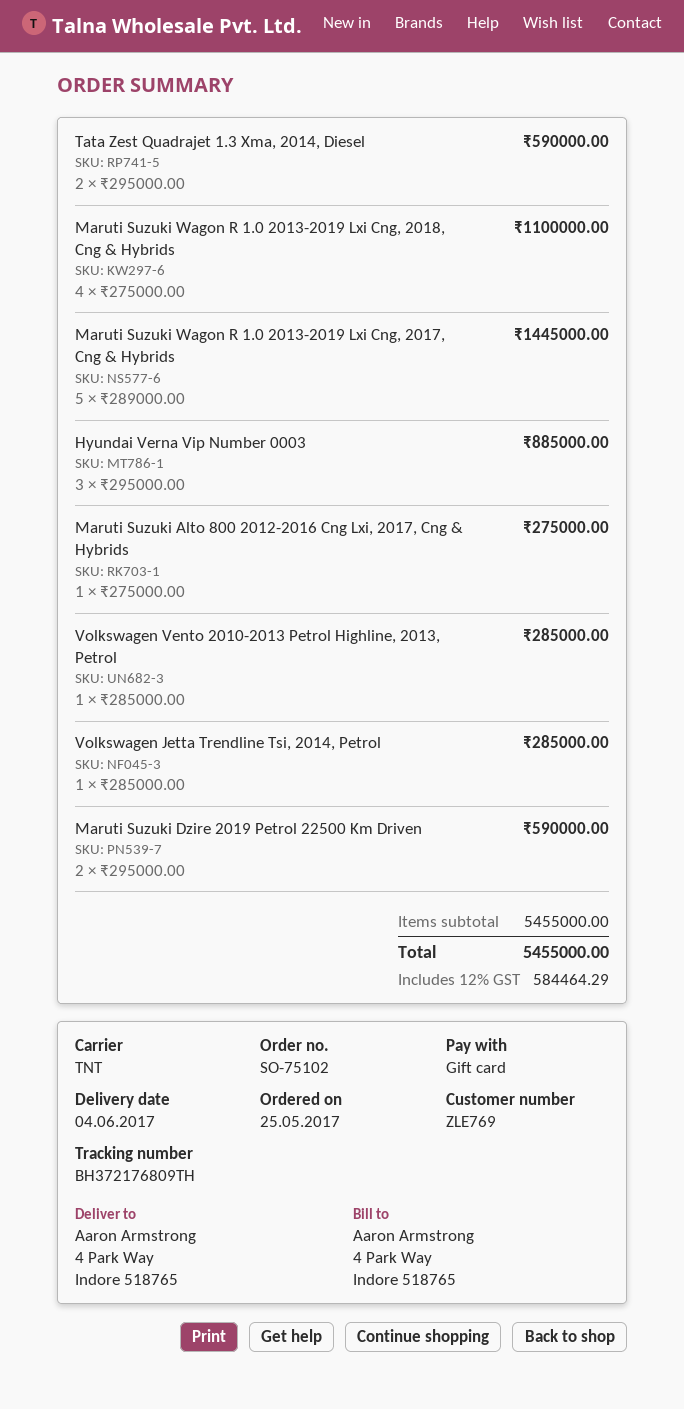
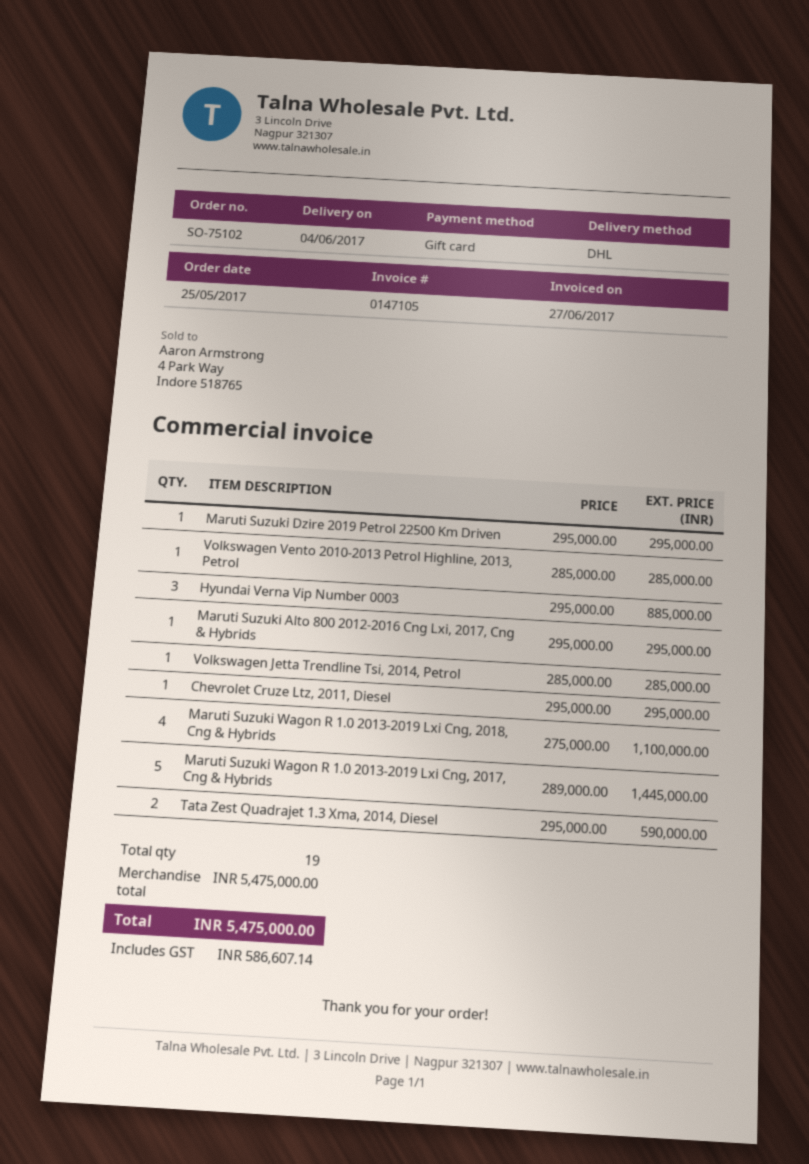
shipping method: TNT -> DHL
Maruti Suzuki Alto 800 2012-2016 Cng Lxi, 2017, Cng & Hybrids: 1 x 275000.00 = 275000.00 -> 1 x 295000.00 = 295000.00
Maruti Suzuki Dzire 2019 Petrol 22500 Km Driven: 2 x 295000.00 = 590000.00 -> 1 x 295000.00 = 295000.00
Chevrolet Cruze Ltz, 2011, Diesel: none -> 1 x 295000.00 = 295000.00
subtotal: 5455000.00 -> 5475000.00
tax: 584464.29 -> 586607.14
total: 5455000.00 -> 5475000.00

